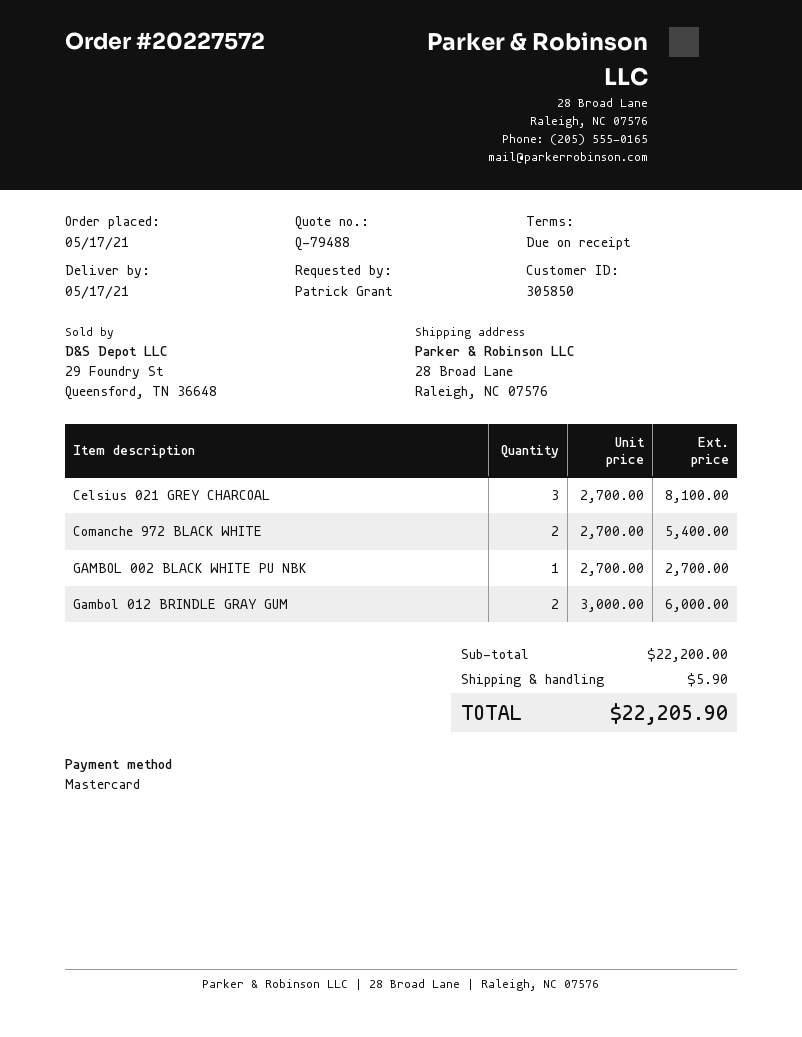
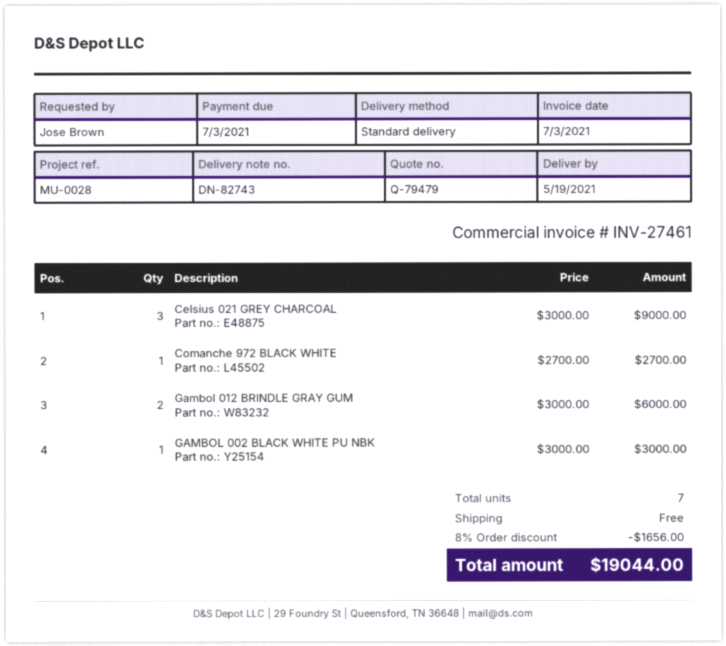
quote number: Q-79488 -> Q-79479
delivery date: 2021-05-17 -> 2021-05-19
ordered by: Patrick Grant -> Jose Brown
Celsius 021 GREY CHARCOAL: 3 x 2700.00 = 8100.00 -> 3 x 3000.00 = 9000.00
Comanche 972 BLACK WHITE: 2 x 2700.00 = 5400.00 -> 1 x 2700.00 = 2700.00
GAMBOL 002 BLACK WHITE PU NBK: 1 x 2700.00 = 2700.00 -> 1 x 3000.00 = 3000.00
discount: none -> 8% = 1656.00
shipping: 5.90 -> 0.00
total: 22205.90 -> 19044.00

